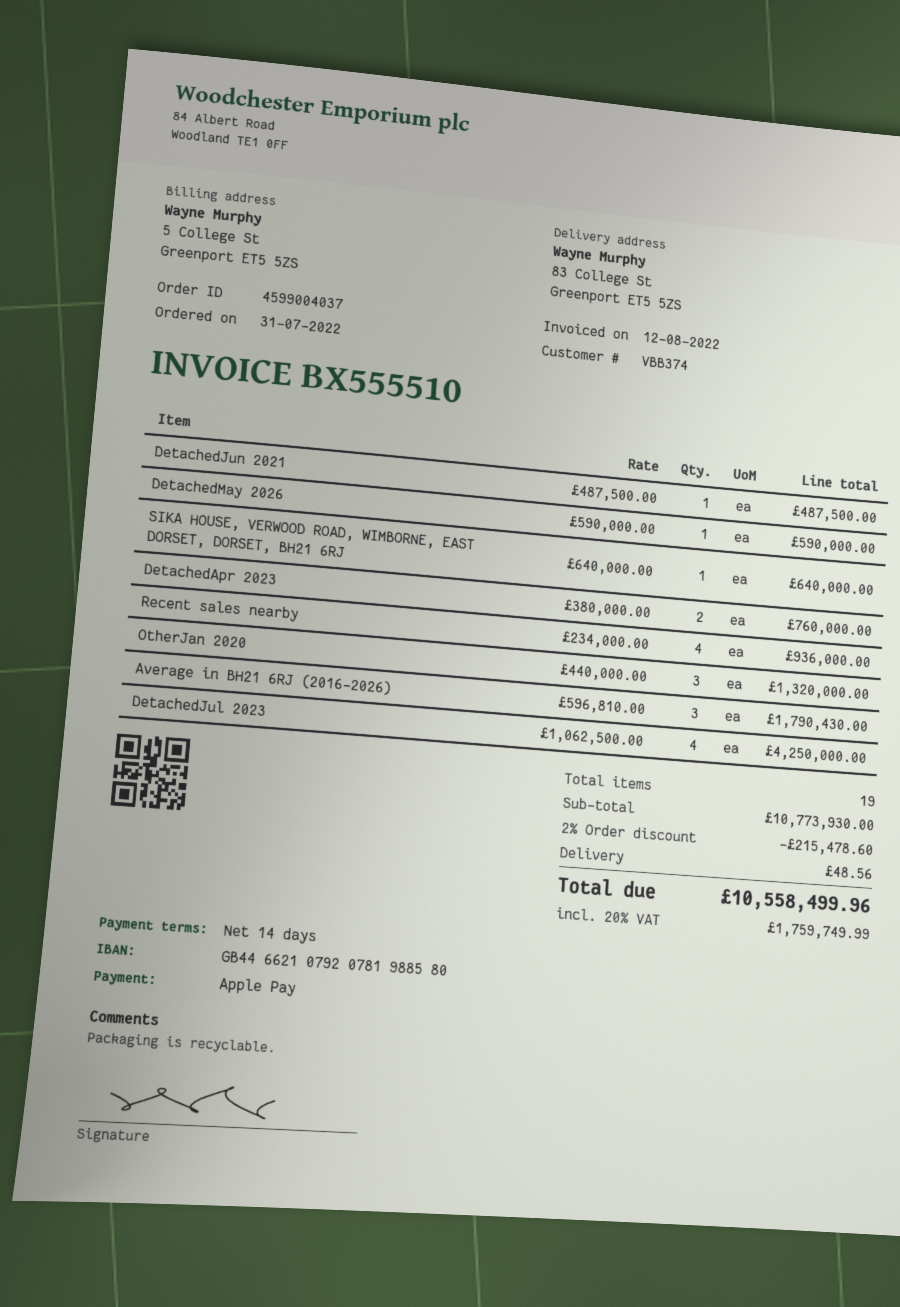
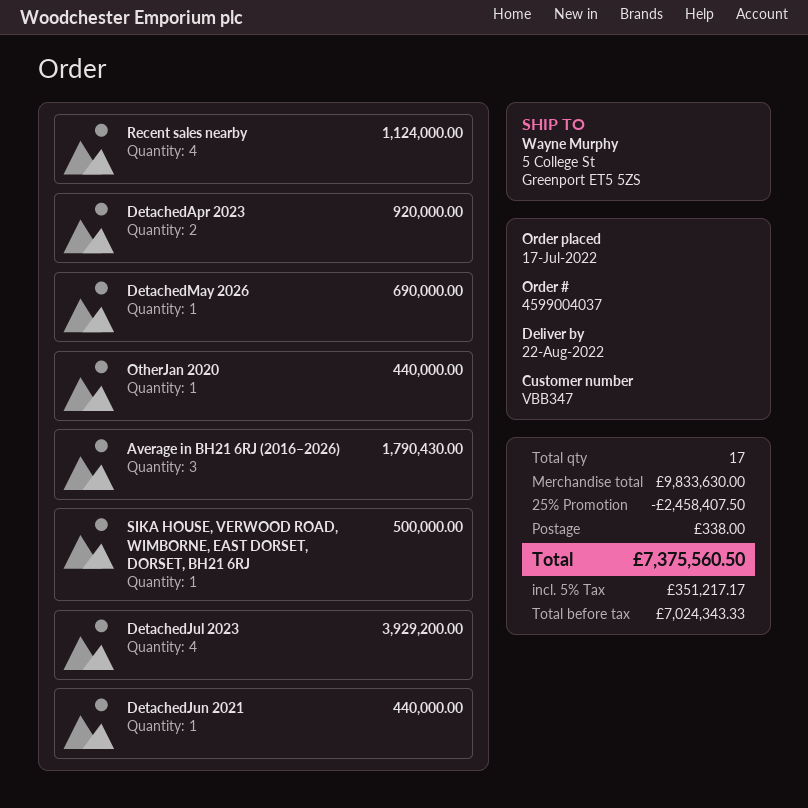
order date: 2022-07-31 -> 2022-07-17
customer number: VBB374 -> VBB347
ship to: 83 College St, Greenport ET5 5ZS -> 5 College St, Greenport ET5 5ZS
DetachedJun 2021: 1 for 487500.00 -> 1 for 440000.00
DetachedMay 2026: 1 for 590000.00 -> 1 for 690000.00
SIKA HOUSE, VERWOOD ROAD, WIMBORNE, EAST DORSET, DORSET, BH21 6RJ: 1 for 640000.00 -> 1 for 500000.00
DetachedApr 2023: 2 for 760000.00 -> 2 for 920000.00
Recent sales nearby: 4 for 936000.00 -> 4 for 1124000.00
OtherJan 2020: 3 for 1320000.00 -> 1 for 440000.00
DetachedJul 2023: 4 for 4250000.00 -> 4 for 3929200.00
total quantity: 19 -> 17
subtotal: 10773930.00 -> 9833630.00
discount: 2% = 215478.60 -> 25% = 2458407.50
shipping: 48.56 -> 338.00
tax: 20% = 1759749.99 -> 5% = 351217.17
total: 10558499.96 -> 7375560.50

